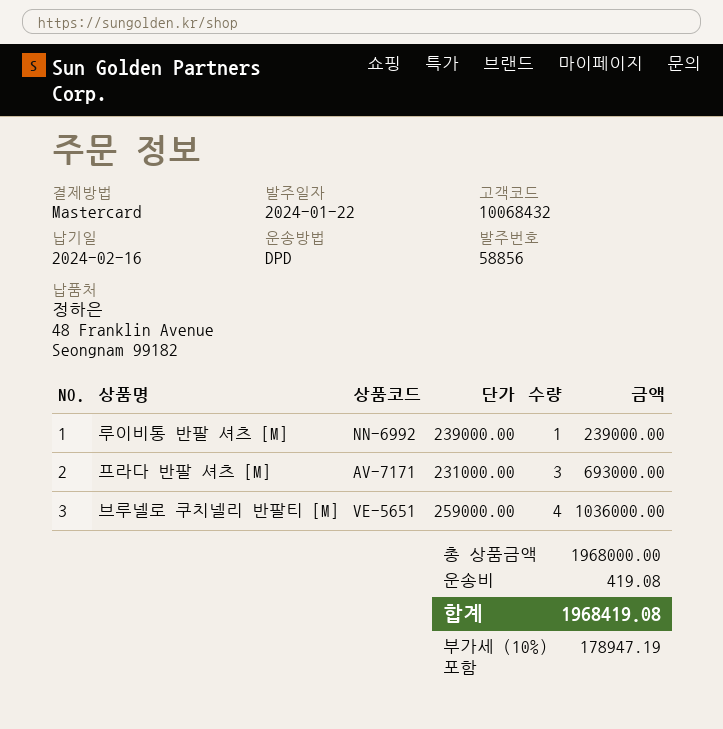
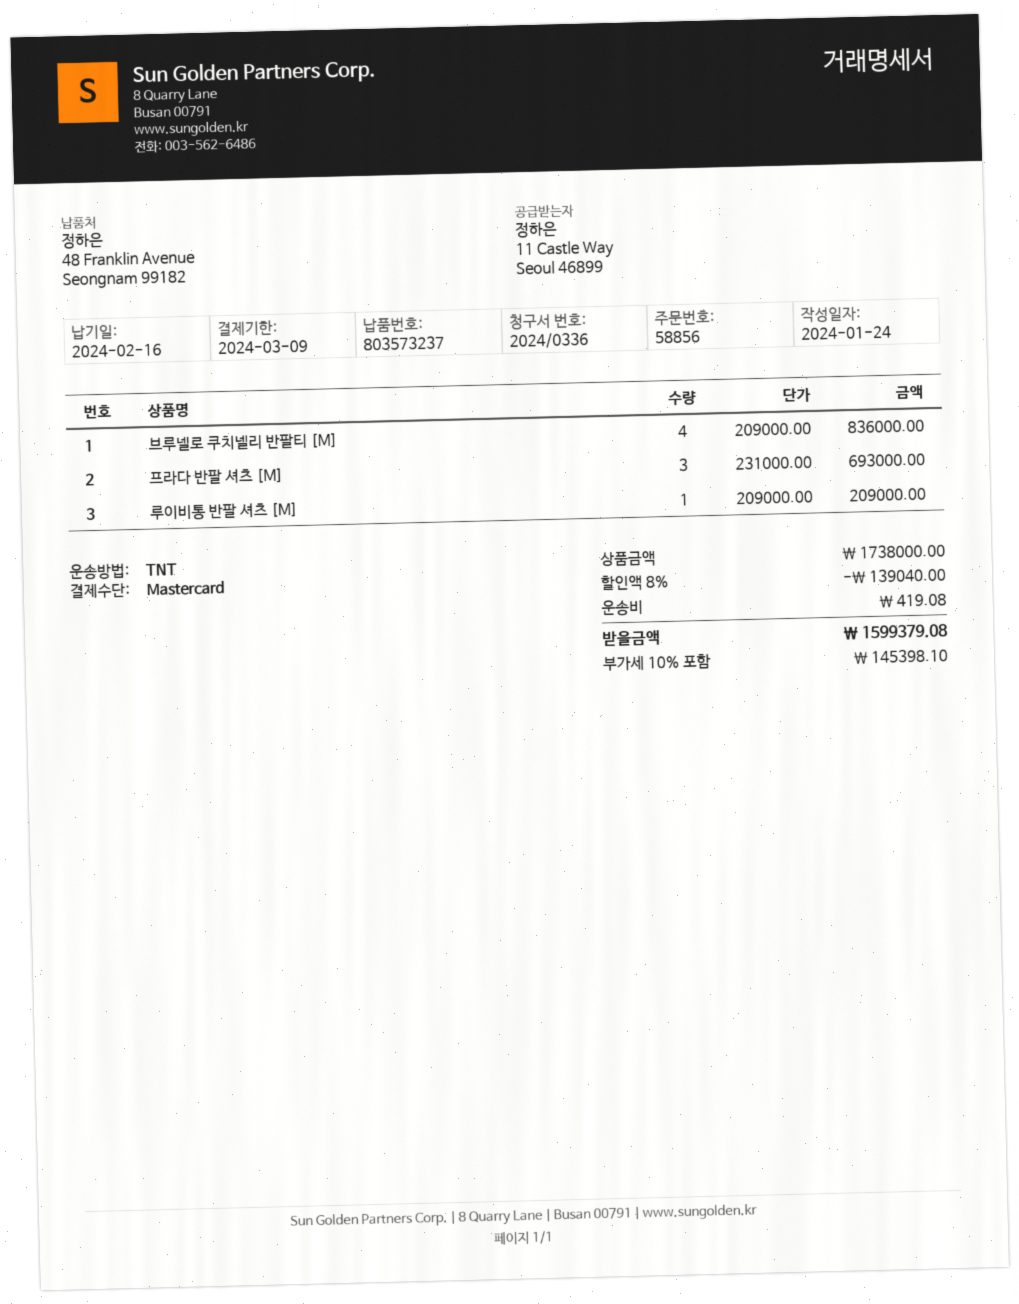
shipping method: DPD -> TNT
루이비통 반팔 셔츠 [M]: 1 x 239000.00 = 239000.00 -> 1 x 209000.00 = 209000.00
브루넬로 쿠치넬리 반팔티 [M]: 4 x 259000.00 = 1036000.00 -> 4 x 209000.00 = 836000.00
subtotal: 1968000.00 -> 1738000.00
discount: none -> 8% = 139040.00
tax: 10% = 178947.19 -> 10% = 145398.10
total: 1968419.08 -> 1599379.08

